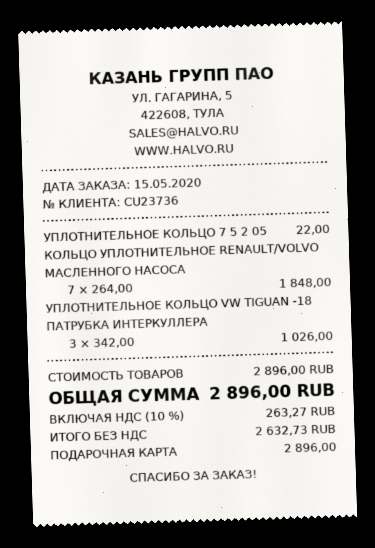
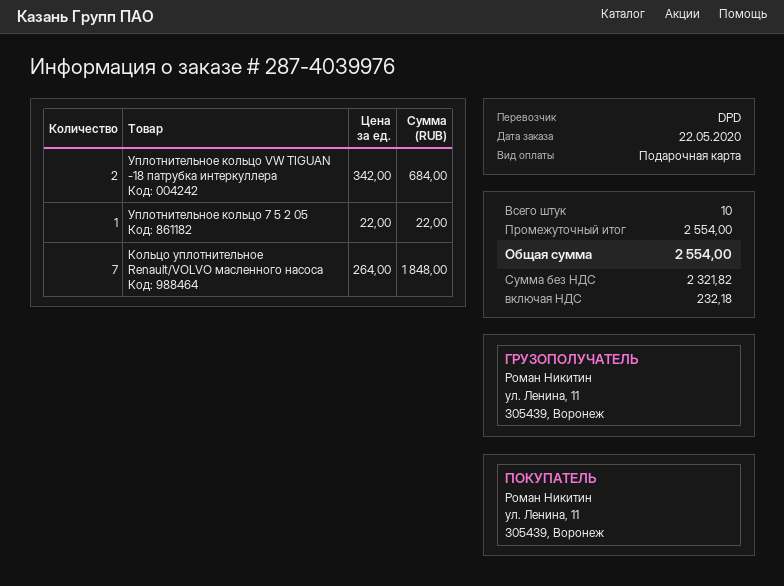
order date: 2020-05-15 -> 2020-05-22
УПЛОТНИТЕЛЬНОЕ КОЛЬЦО VW TIGUAN -18 ПАТРУБКА ИНТЕРКУЛЛЕРА: 3 x 342.00 = 1026.00 -> 2 x 342.00 = 684.00
subtotal: 2896.00 -> 2554.00
net: 2632.73 -> 2321.82
tax: 263.27 -> 232.18
total: 2896.00 -> 2554.00

